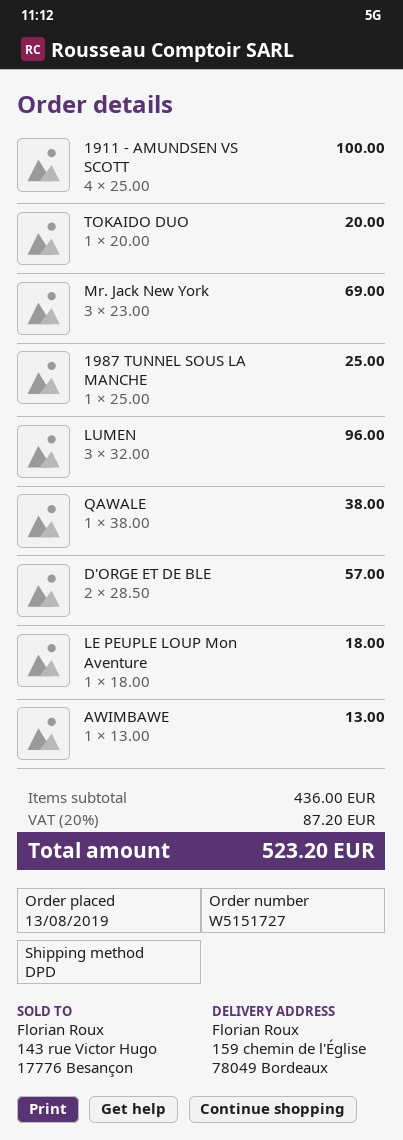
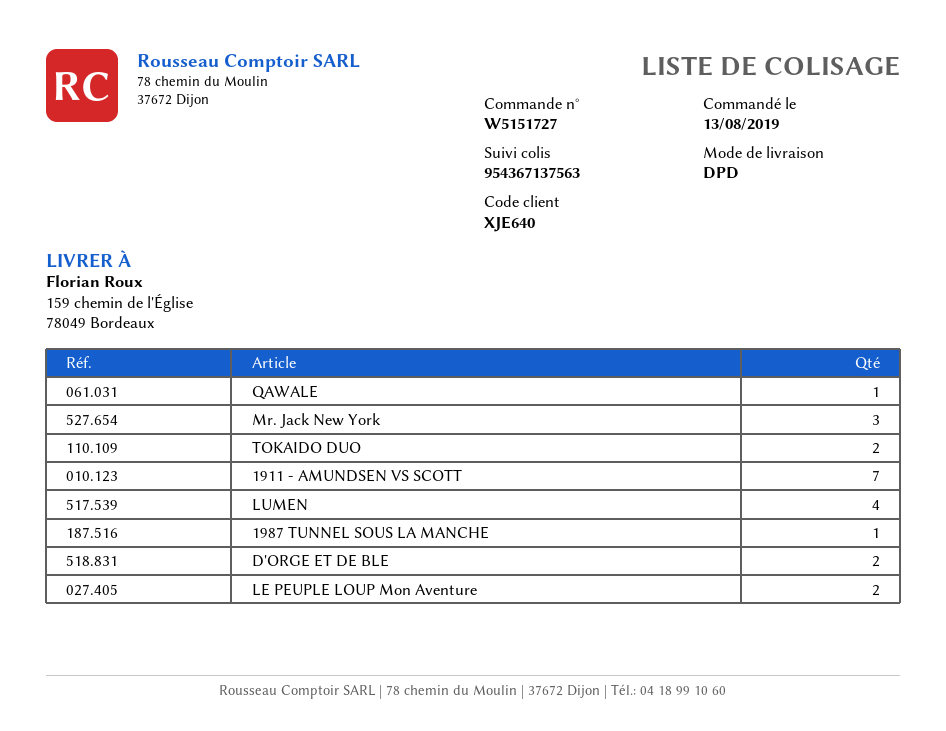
1911 - AMUNDSEN VS SCOTT: 4 -> 7
TOKAIDO DUO: 1 -> 2
LUMEN: 3 -> 4
LE PEUPLE LOUP Mon Aventure: 1 -> 2
AWIMBAWE: 1 -> none

